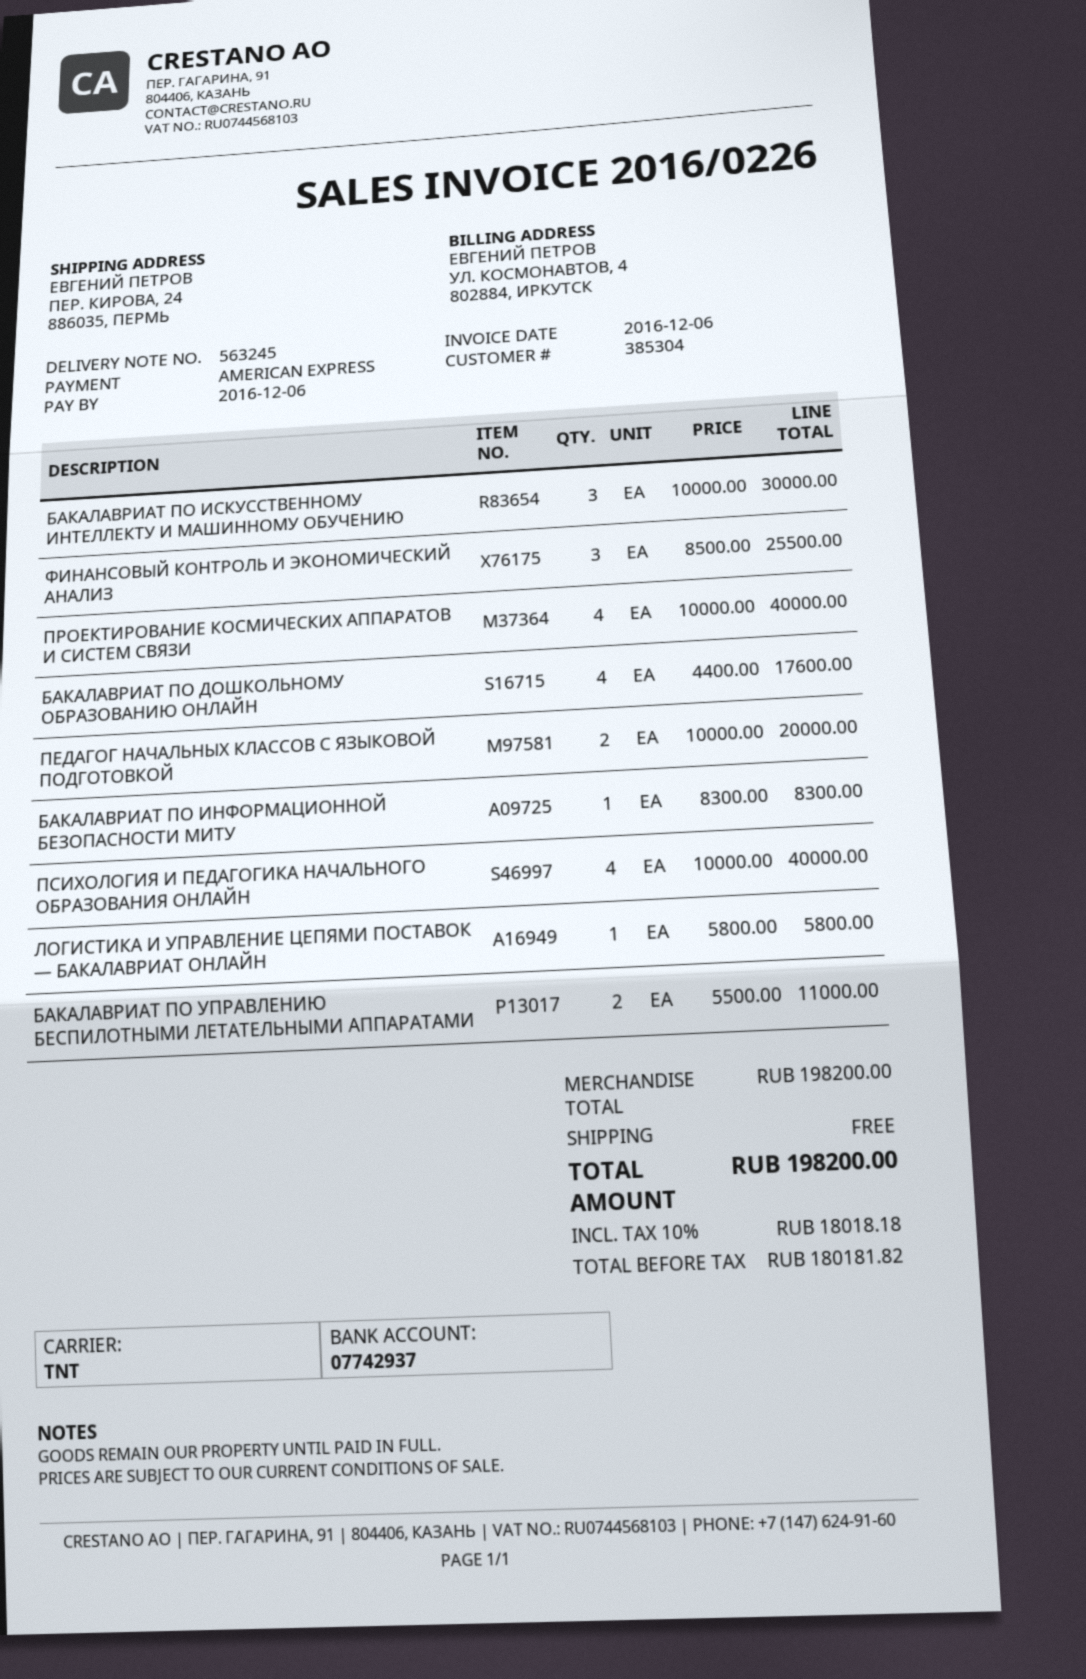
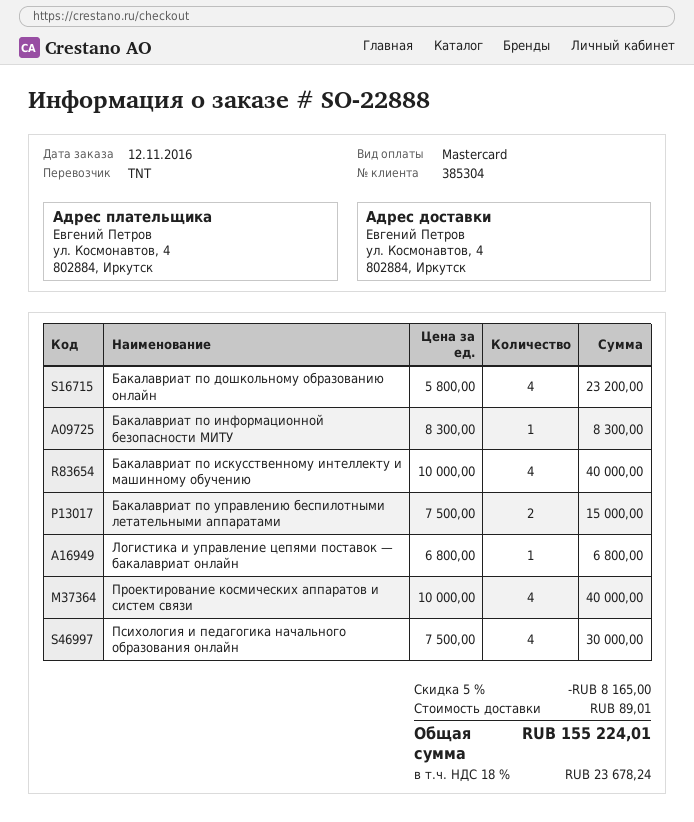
payment method: American Express -> Mastercard
ship to: ПЕР. КИРОВА, 24, 886035, ПЕРМЬ -> ул. Космонавтов, 4, 802884, Иркутск
БАКАЛАВРИАТ ПО ИСКУССТВЕННОМУ ИНТЕЛЛЕКТУ И МАШИННОМУ ОБУЧЕНИЮ: 3 x 10000.00 = 30000.00 -> 4 x 10000.00 = 40000.00
ФИНАНСОВЫЙ КОНТРОЛЬ И ЭКОНОМИЧЕСКИЙ АНАЛИЗ: 3 x 8500.00 = 25500.00 -> none
БАКАЛАВРИАТ ПО ДОШКОЛЬНОМУ ОБРАЗОВАНИЮ ОНЛАЙН: 4 x 4400.00 = 17600.00 -> 4 x 5800.00 = 23200.00
ПЕДАГОГ НАЧАЛЬНЫХ КЛАССОВ С ЯЗЫКОВОЙ ПОДГОТОВКОЙ: 2 x 10000.00 = 20000.00 -> none
ПСИХОЛОГИЯ И ПЕДАГОГИКА НАЧАЛЬНОГО ОБРАЗОВАНИЯ ОНЛАЙН: 4 x 10000.00 = 40000.00 -> 4 x 7500.00 = 30000.00
ЛОГИСТИКА И УПРАВЛЕНИЕ ЦЕПЯМИ ПОСТАВОК — БАКАЛАВРИАТ ОНЛАЙН: 1 x 5800.00 = 5800.00 -> 1 x 6800.00 = 6800.00
БАКАЛАВРИАТ ПО УПРАВЛЕНИЮ БЕСПИЛОТНЫМИ ЛЕТАТЕЛЬНЫМИ АППАРАТАМИ: 2 x 5500.00 = 11000.00 -> 2 x 7500.00 = 15000.00
discount: none -> 5% = 8165.00
shipping: 0.00 -> 89.01
tax: 10% = 18018.18 -> 18% = 23678.24
total: 198200.00 -> 155224.01

